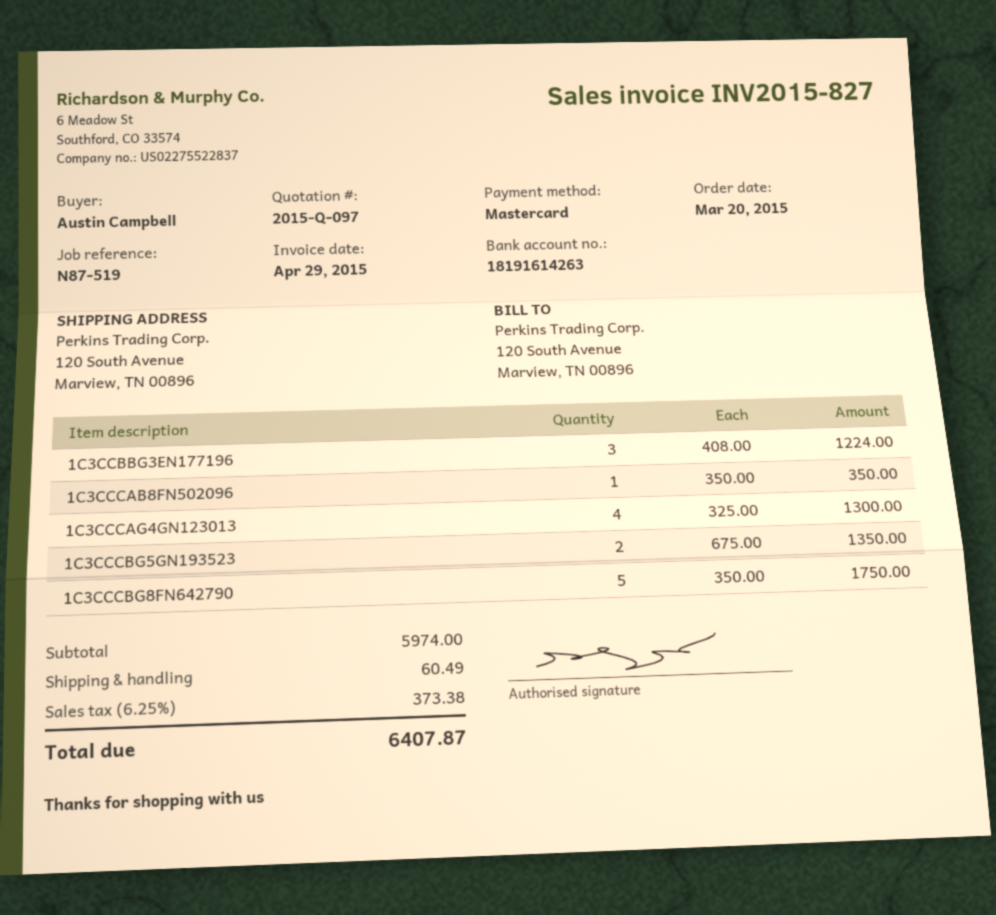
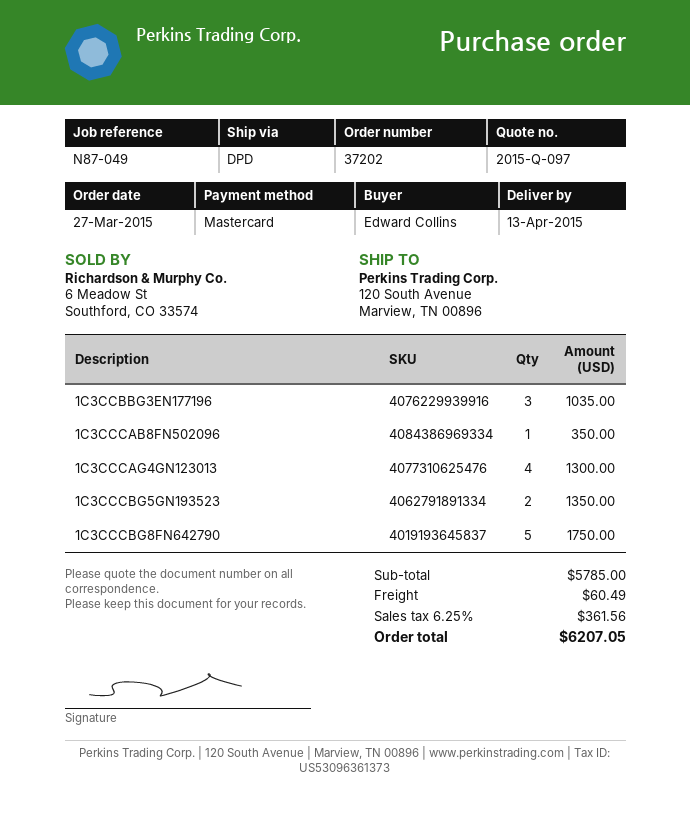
order date: 2015-03-20 -> 2015-03-27
reference: N87-519 -> N87-049
ordered by: Austin Campbell -> Edward Collins
1C3CCBBG3EN177196: 3 for 1224.00 -> 3 for 1035.00
subtotal: 5974.00 -> 5785.00
tax: 6.25% = 373.38 -> 6.25% = 361.56
total: 6407.87 -> 6207.05

